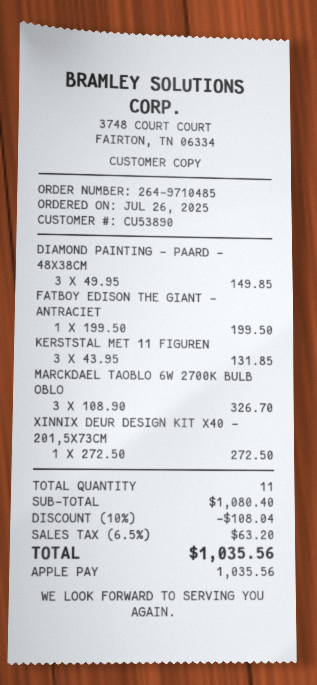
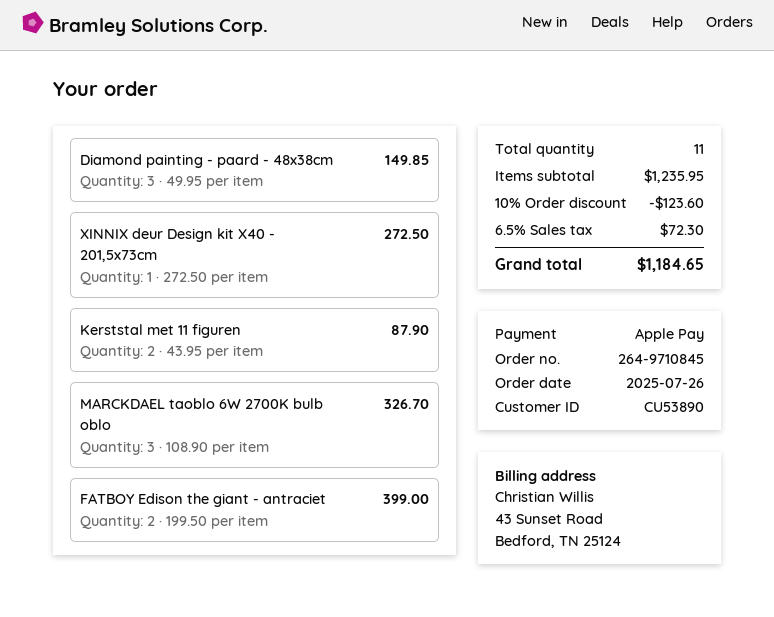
order number: 264-9710485 -> 264-9710845
FATBOY EDISON THE GIANT - ANTRACIET: 1 x 199.50 = 199.50 -> 2 x 199.50 = 399.00
KERSTSTAL MET 11 FIGUREN: 3 x 43.95 = 131.85 -> 2 x 43.95 = 87.90
subtotal: 1080.40 -> 1235.95
discount: 10% = 108.04 -> 10% = 123.60
tax: 6.5% = 63.20 -> 6.5% = 72.30
total: 1035.56 -> 1184.65

